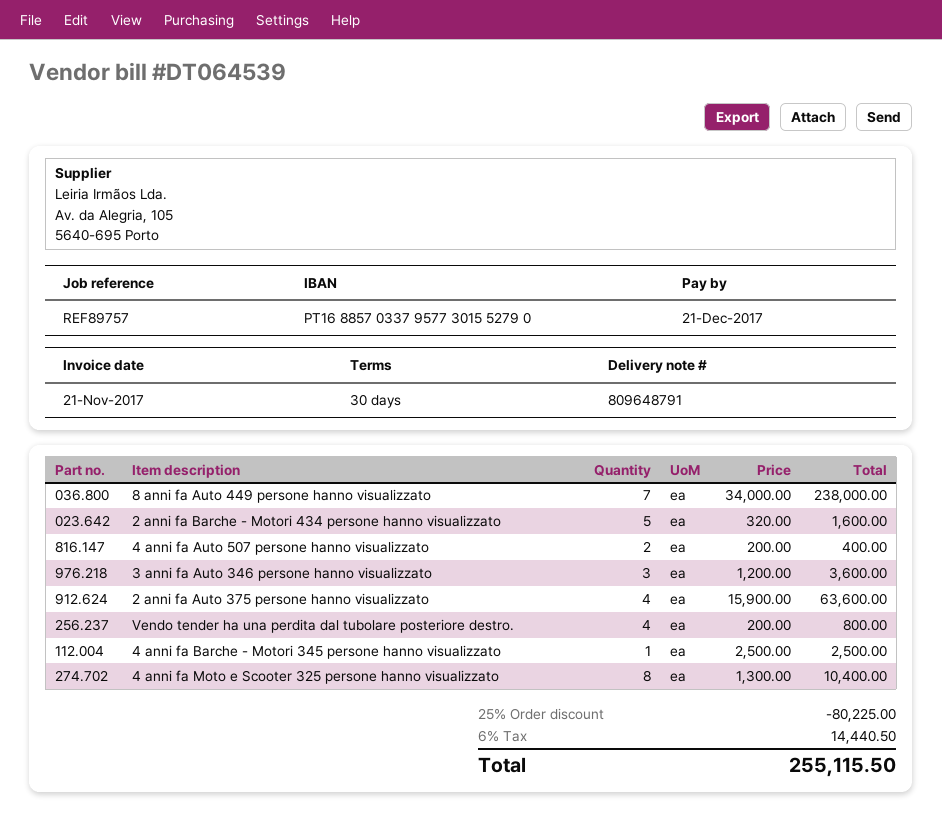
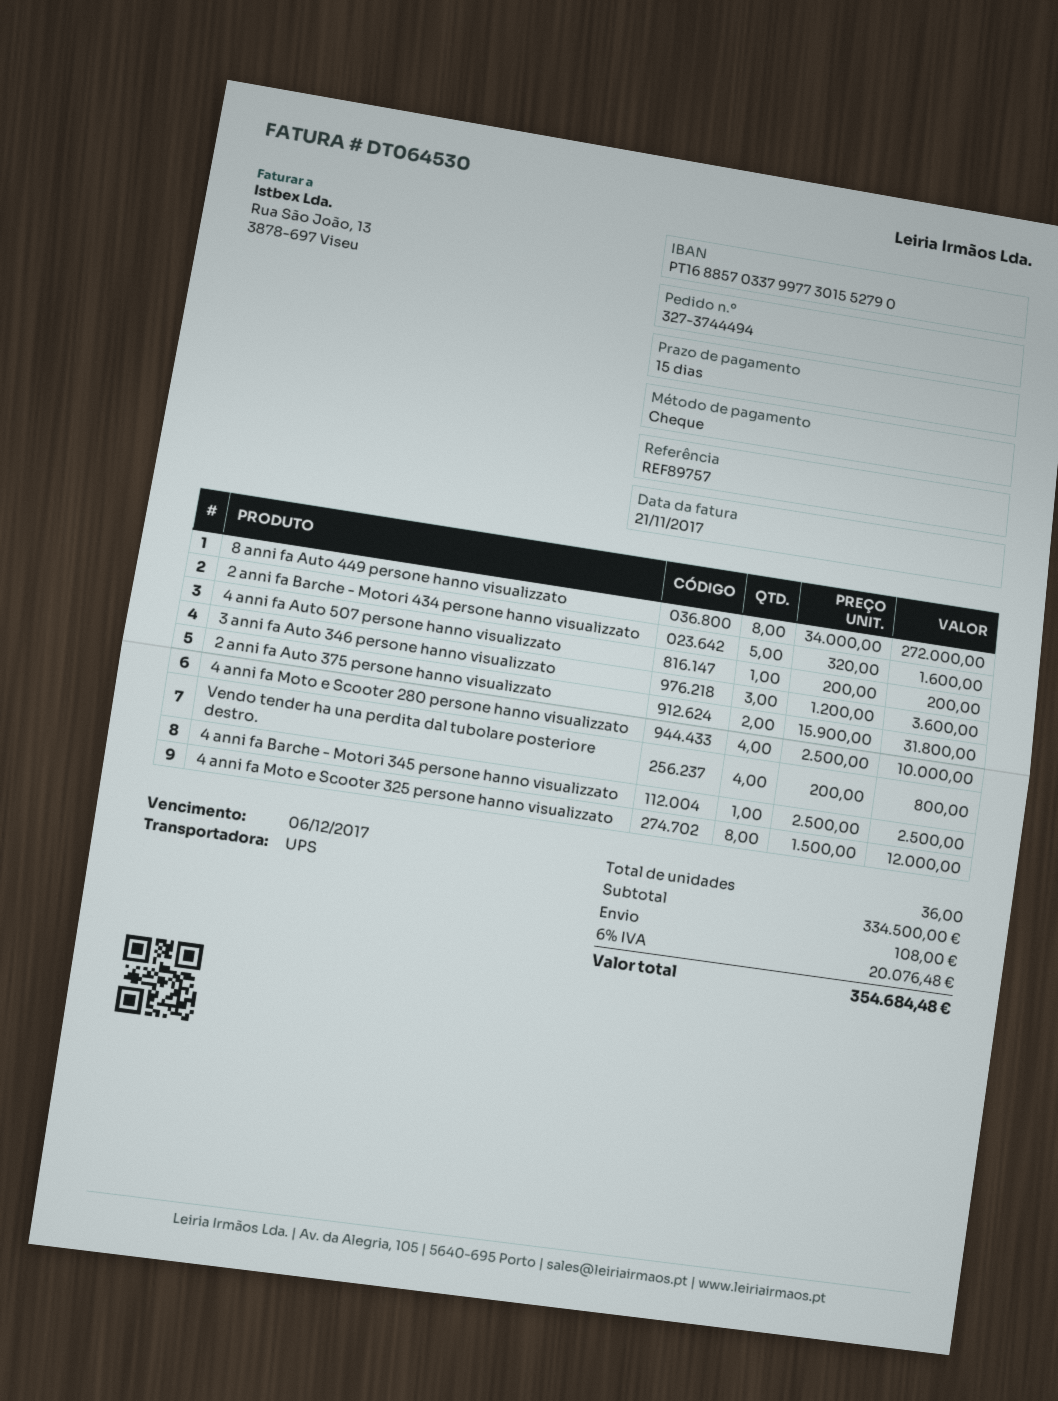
invoice number: DT064539 -> DT064530
payment terms: 30 days -> 15 days
due date: 2017-12-21 -> 2017-12-06
bank account: PT16885703379577301552790 -> PT16885703379977301552790
8 anni fa Auto 449 persone hanno visualizzato: 7 x 34000.00 = 238000.00 -> 8 x 34000.00 = 272000.00
4 anni fa Auto 507 persone hanno visualizzato: 2 x 200.00 = 400.00 -> 1 x 200.00 = 200.00
2 anni fa Auto 375 persone hanno visualizzato: 4 x 15900.00 = 63600.00 -> 2 x 15900.00 = 31800.00
4 anni fa Moto e Scooter 325 persone hanno visualizzato: 8 x 1300.00 = 10400.00 -> 8 x 1500.00 = 12000.00
4 anni fa Moto e Scooter 280 persone hanno visualizzato: none -> 4 x 2500.00 = 10000.00
discount: 25% = 80225.00 -> none
shipping: none -> 108.00
tax: 6% = 14440.50 -> 6% = 20076.48
total: 255115.50 -> 354684.48

